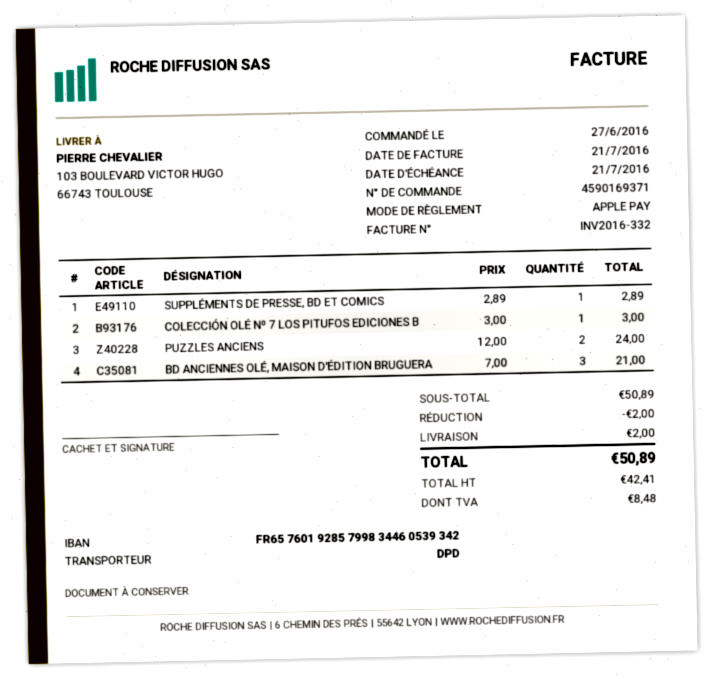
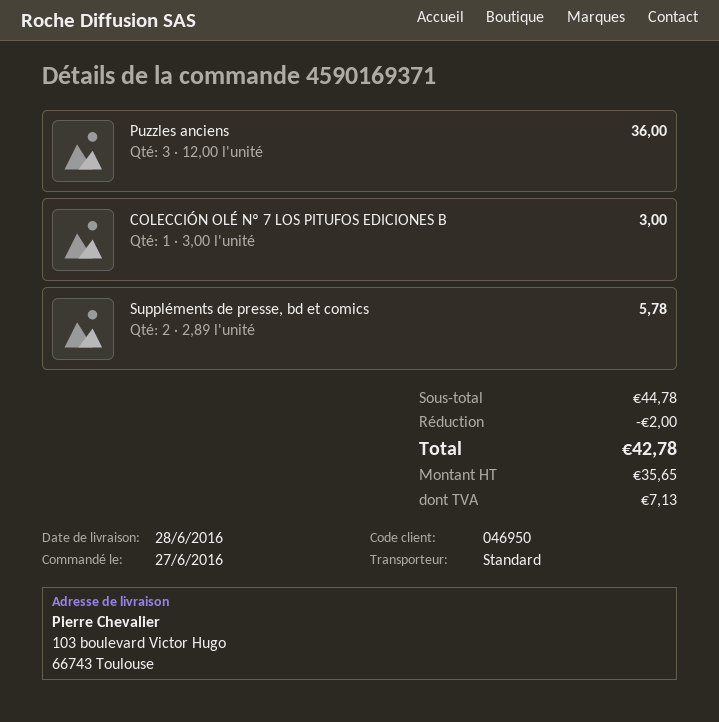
shipping method: DPD -> standard
SUPPLÉMENTS DE PRESSE, BD ET COMICS: 1 x 2.89 = 2.89 -> 2 x 2.89 = 5.78
PUZZLES ANCIENS: 2 x 12.00 = 24.00 -> 3 x 12.00 = 36.00
BD ANCIENNES OLÉ, MAISON D'ÉDITION BRUGUERA: 3 x 7.00 = 21.00 -> none
subtotal: 50.89 -> 44.78
shipping: 2.00 -> none
net: 42.41 -> 35.65
tax: 8.48 -> 7.13
total: 50.89 -> 42.78

